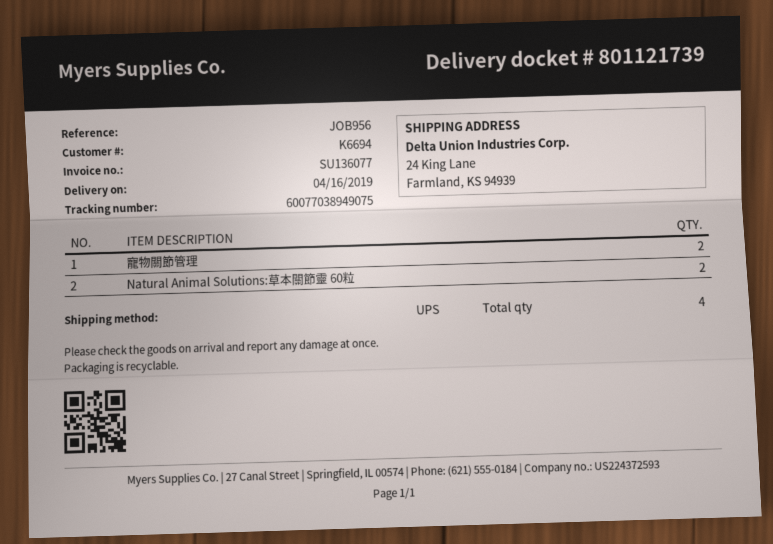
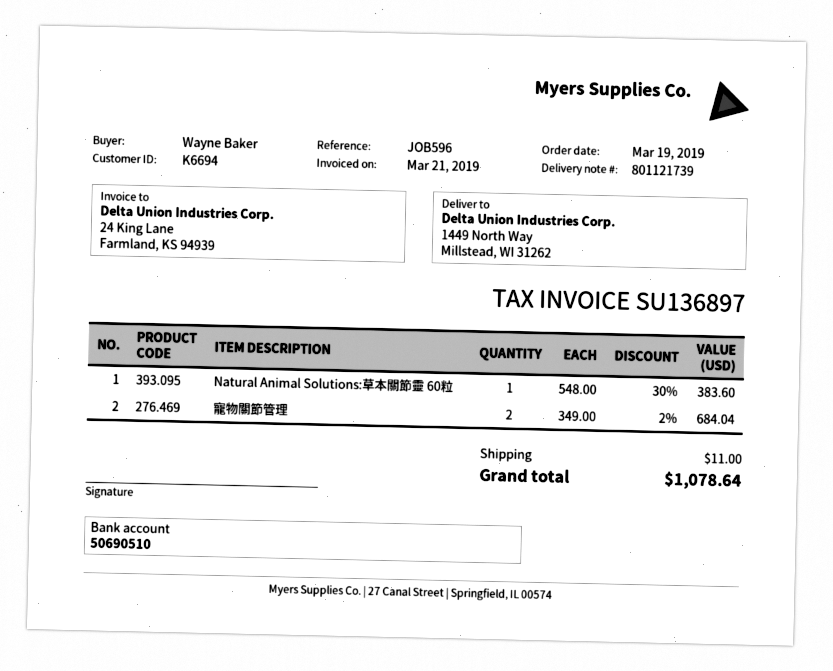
invoice number: SU136077 -> SU136897
reference: JOB956 -> JOB596
ship to: 24 King Lane, Farmland, KS 94939 -> 1449 North Way, Millstead, WI 31262
Natural Animal Solutions:草本關節靈 60粒: 2 -> 1

